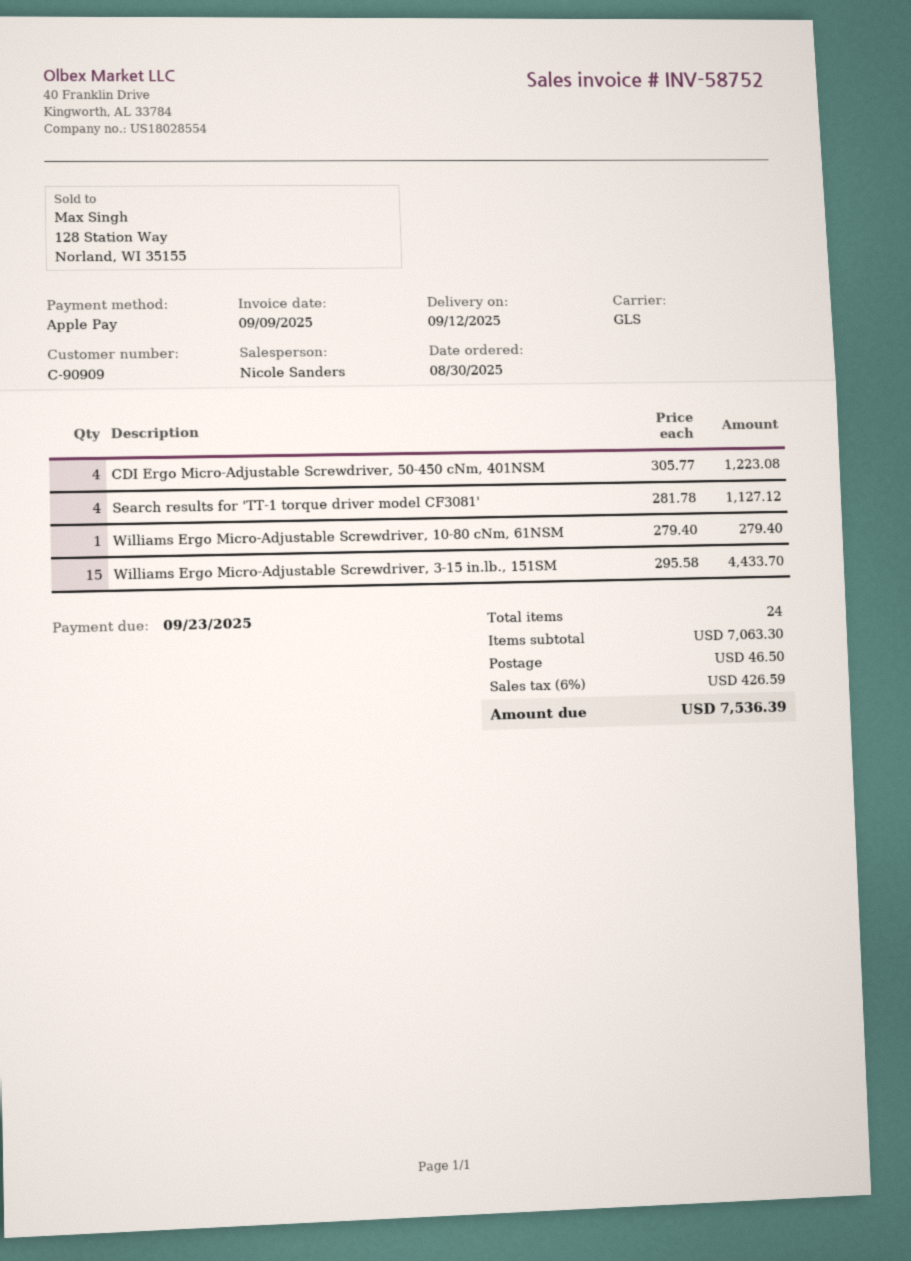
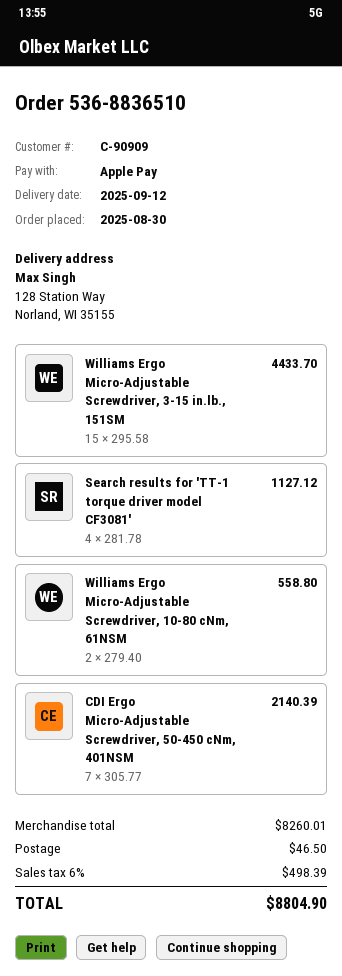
CDI Ergo Micro-Adjustable Screwdriver, 50-450 cNm, 401NSM: 4 x 305.77 = 1223.08 -> 7 x 305.77 = 2140.39
Williams Ergo Micro-Adjustable Screwdriver, 10-80 cNm, 61NSM: 1 x 279.40 = 279.40 -> 2 x 279.40 = 558.80
subtotal: 7063.30 -> 8260.01
tax: 6% = 426.59 -> 6% = 498.39
total: 7536.39 -> 8804.90

